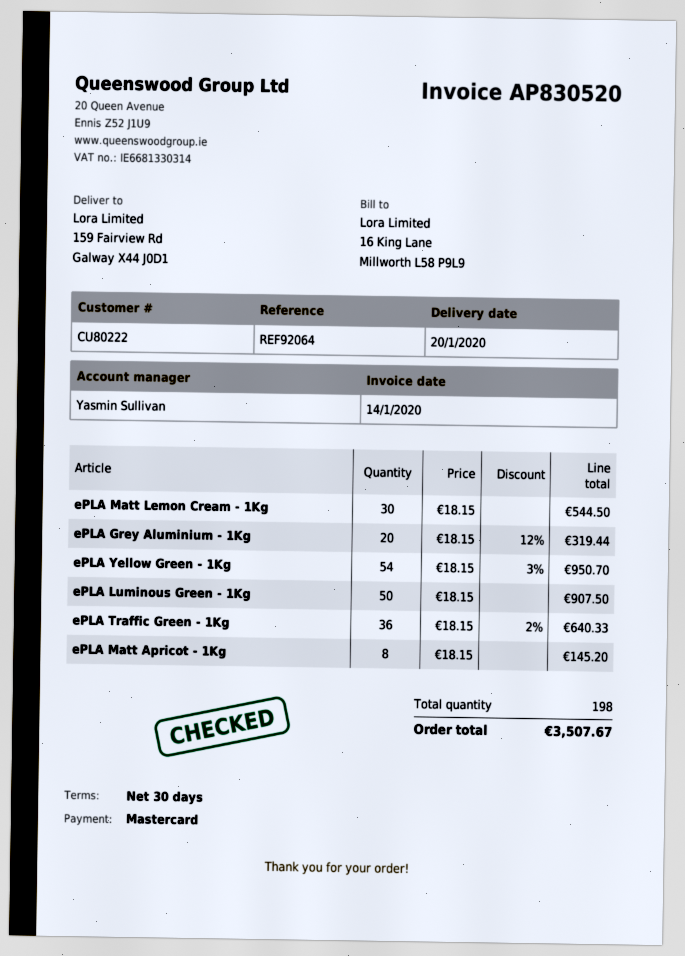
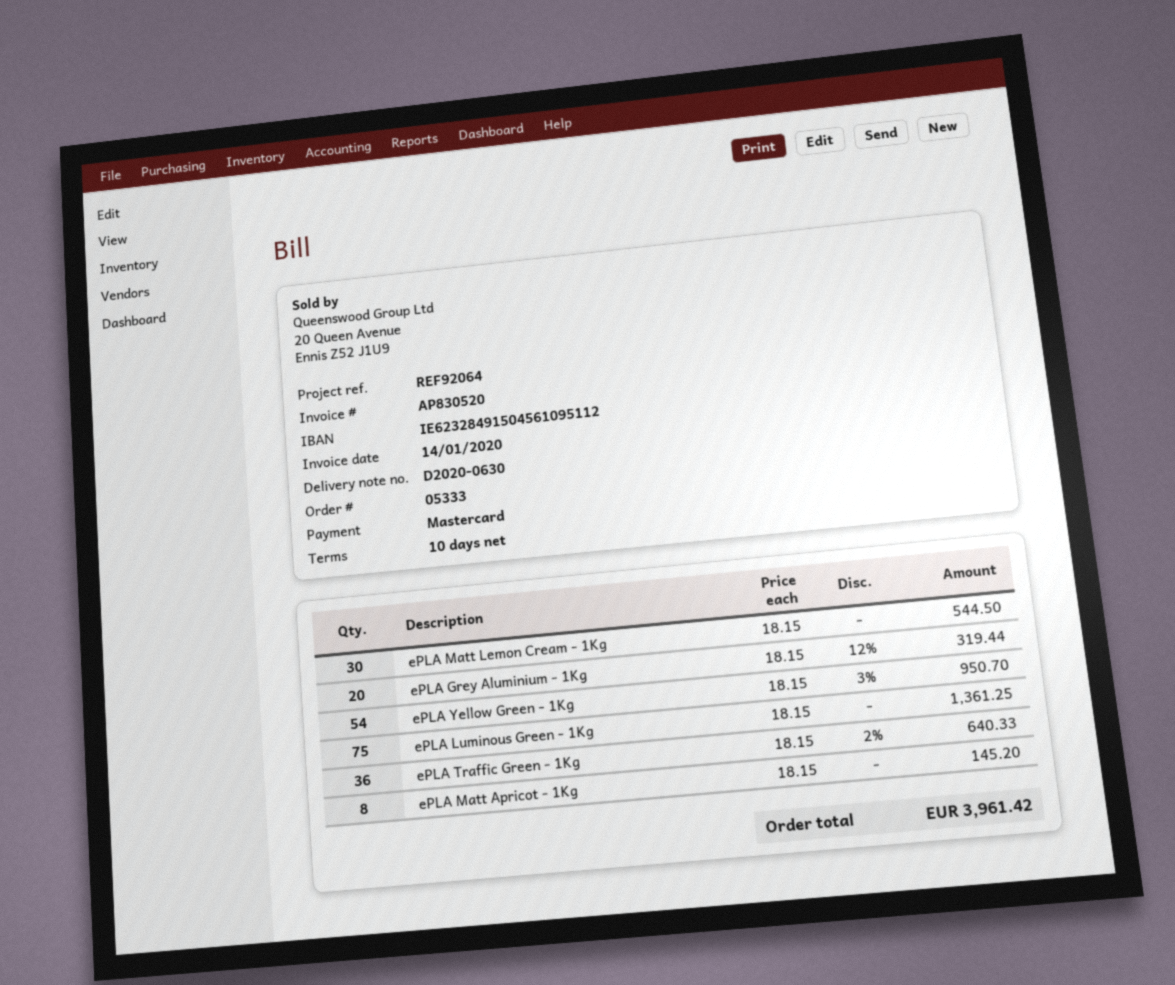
payment terms: 30 days -> 10 days
ePLA Luminous Green - 1Kg: 50 x 18.15 = 907.50 -> 75 x 18.15 = 1361.25
total: 3507.67 -> 3961.42

